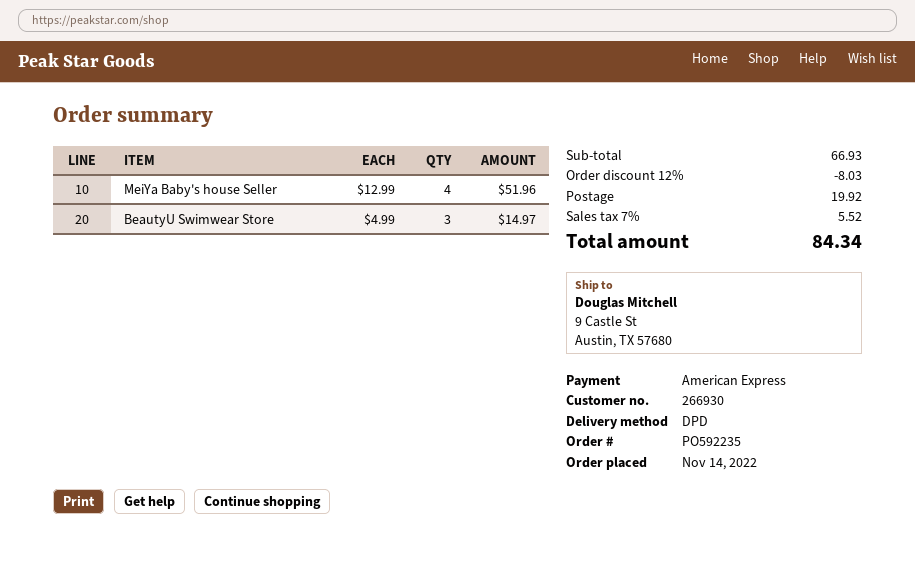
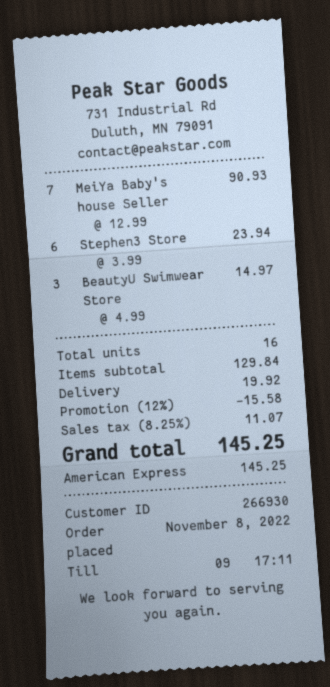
order date: 2022-11-14 -> 2022-11-08
MeiYa Baby's house Seller: 4 x 12.99 = 51.96 -> 7 x 12.99 = 90.93
Stephen3 Store: none -> 6 x 3.99 = 23.94
subtotal: 66.93 -> 129.84
discount: 12% = 8.03 -> 12% = 15.58
tax: 7% = 5.52 -> 8.25% = 11.07
total: 84.34 -> 145.25

